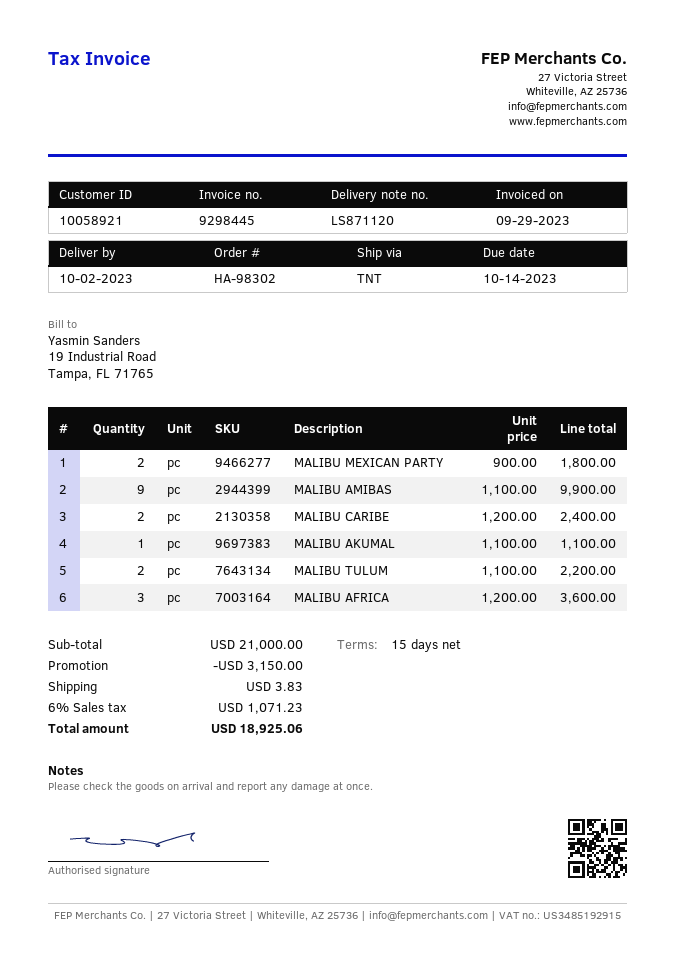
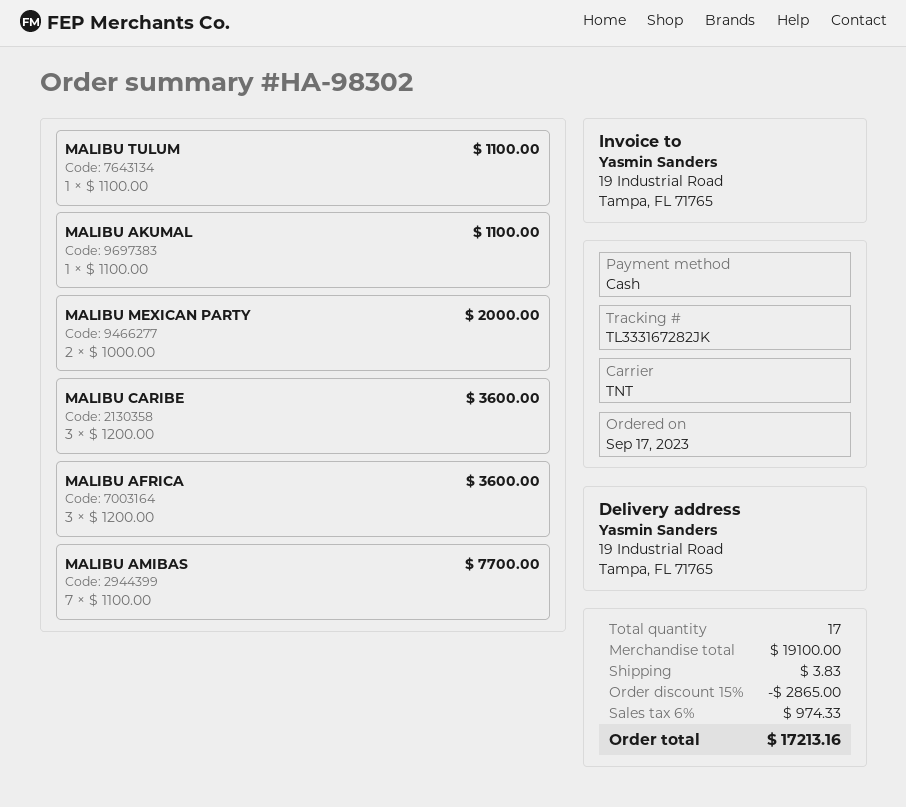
MALIBU MEXICAN PARTY: 2 x 900.00 = 1800.00 -> 2 x 1000.00 = 2000.00
MALIBU AMIBAS: 9 x 1100.00 = 9900.00 -> 7 x 1100.00 = 7700.00
MALIBU CARIBE: 2 x 1200.00 = 2400.00 -> 3 x 1200.00 = 3600.00
MALIBU TULUM: 2 x 1100.00 = 2200.00 -> 1 x 1100.00 = 1100.00
subtotal: 21000.00 -> 19100.00
discount: 3150.00 -> 2865.00
tax: 6% = 1071.23 -> 6% = 974.33
total: 18925.06 -> 17213.16

